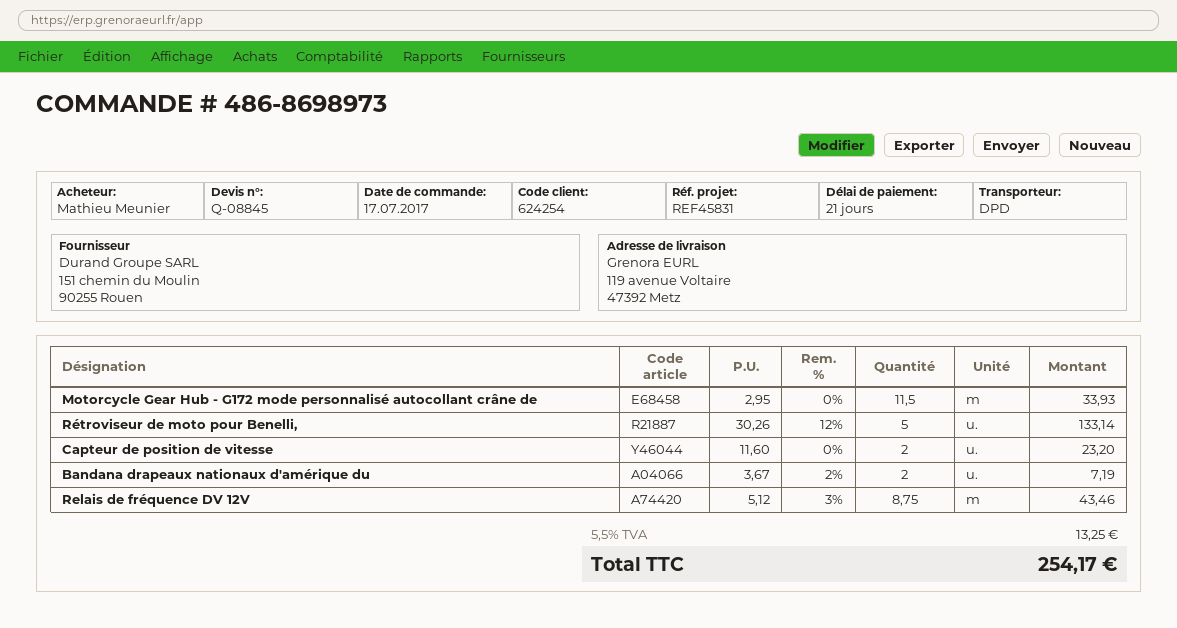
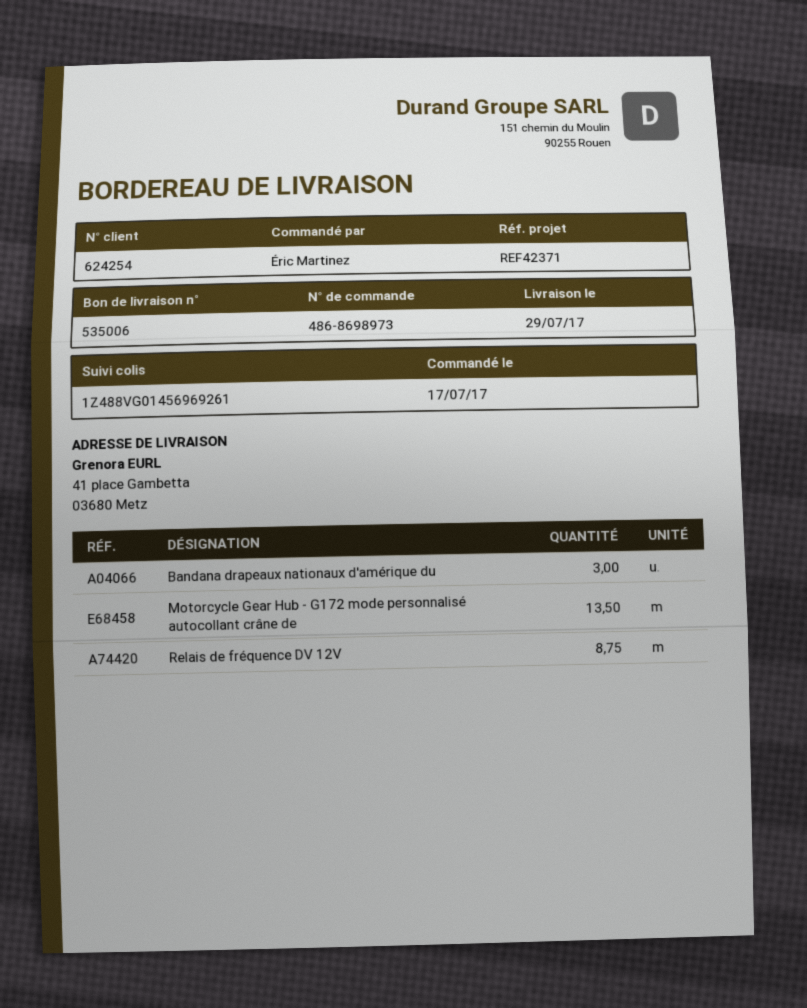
reference: REF45831 -> REF42371
ordered by: Mathieu Meunier -> Éric Martinez
ship to: 119 avenue Voltaire, 47392 Metz -> 41 place Gambetta, 03680 Metz
Motorcycle Gear Hub - G172 mode personnalisé autocollant crâne de: 11.5 -> 13.5
Rétroviseur de moto pour Benelli,: 5 -> none
Capteur de position de vitesse: 2 -> none
Bandana drapeaux nationaux d'amérique du: 2 -> 3

